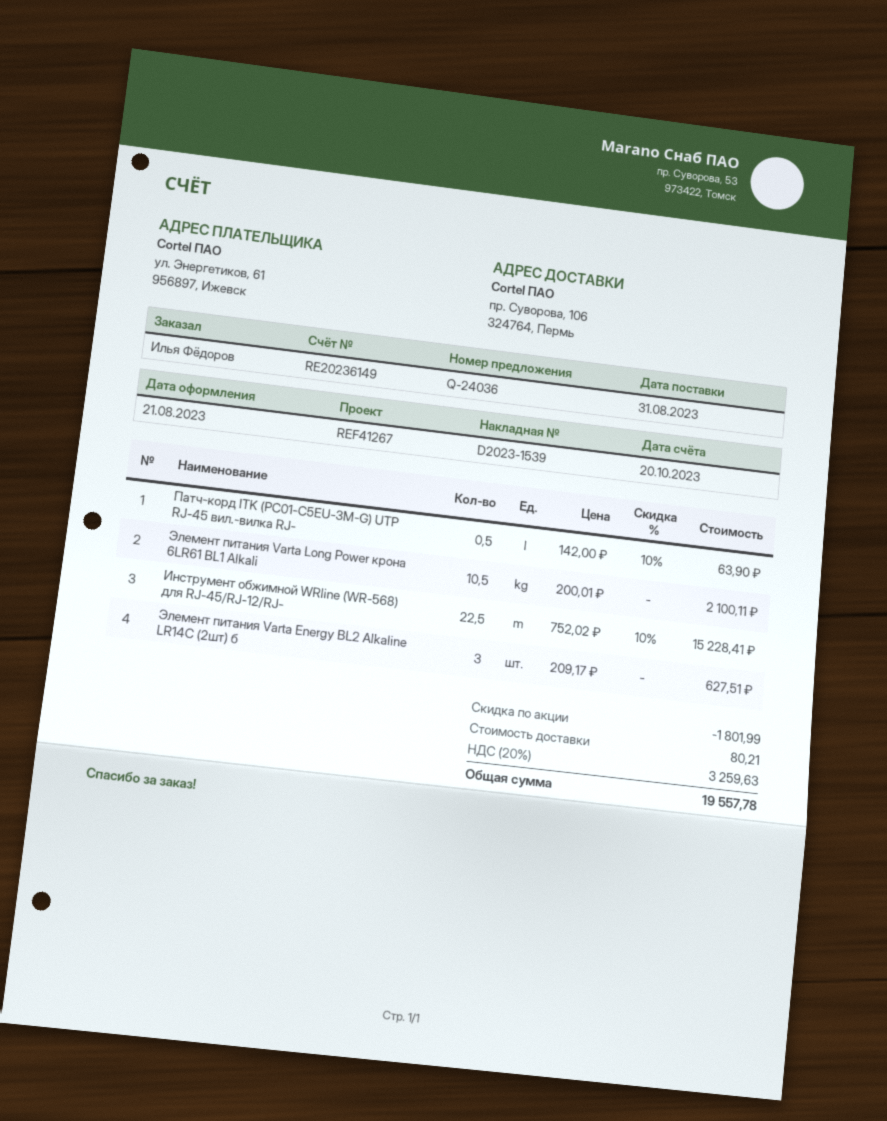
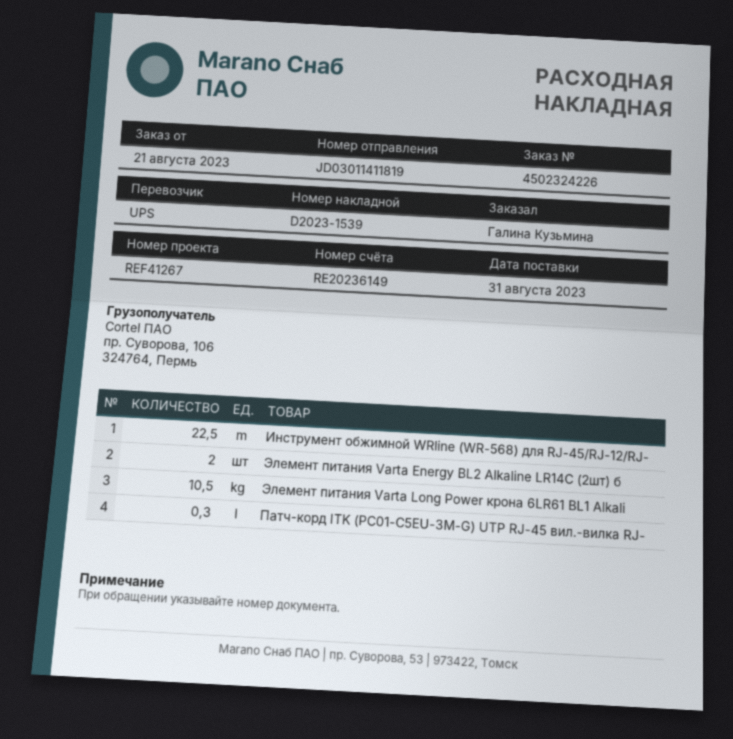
ordered by: Илья Фёдоров -> Галина Кузьмина
Патч-корд ITK (PC01-C5EU-3M-G) UTP RJ-45 вил.-вилка RJ-: 0.5 -> 0.3
Элемент питания Varta Energy BL2 Alkaline LR14C (2шт) б: 3 -> 2

